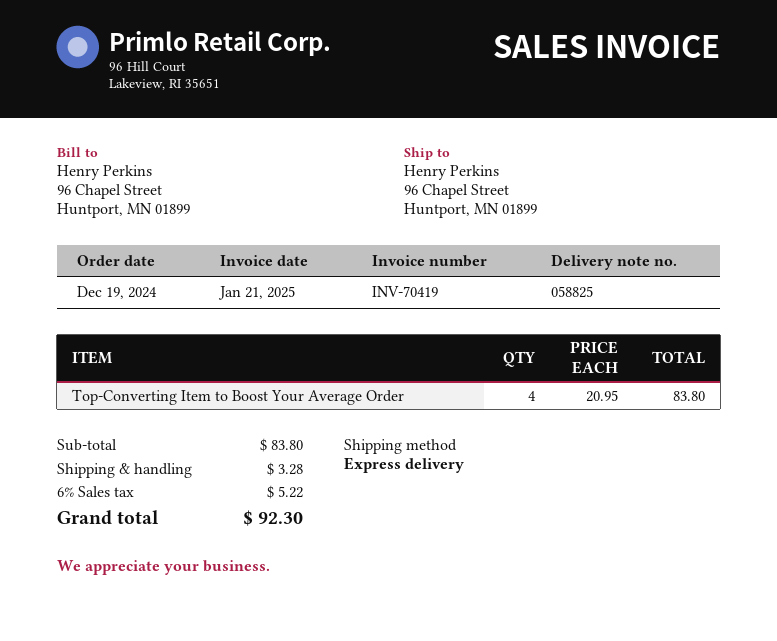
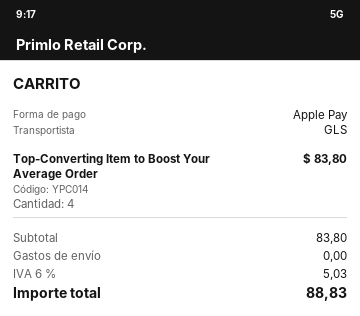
shipping method: express -> GLS
shipping: 3.28 -> 0.00
tax: 6% = 5.22 -> 6% = 5.03
total: 92.30 -> 88.83

